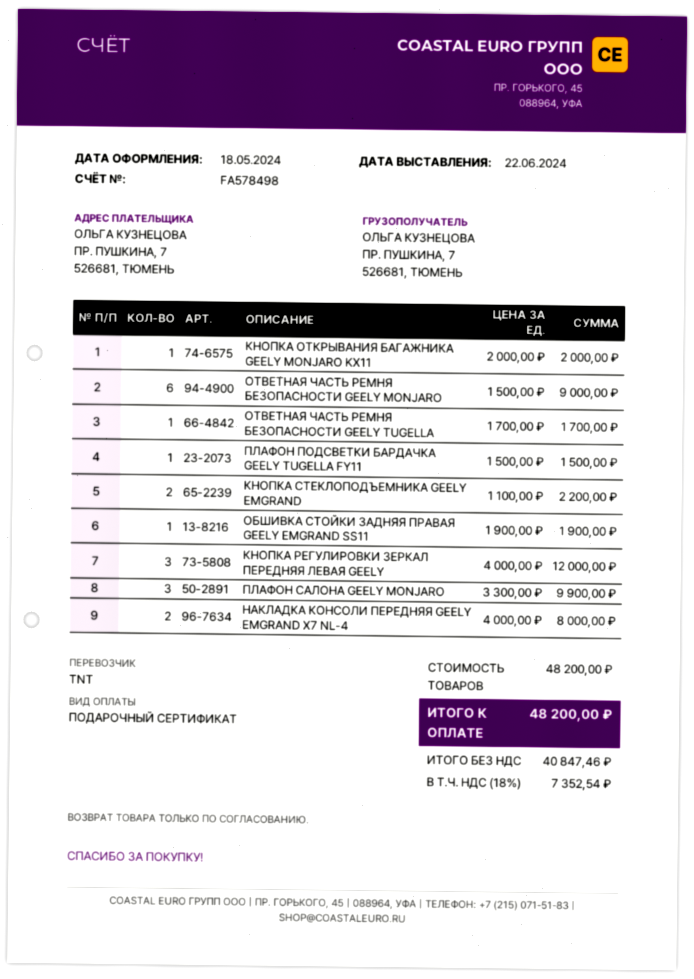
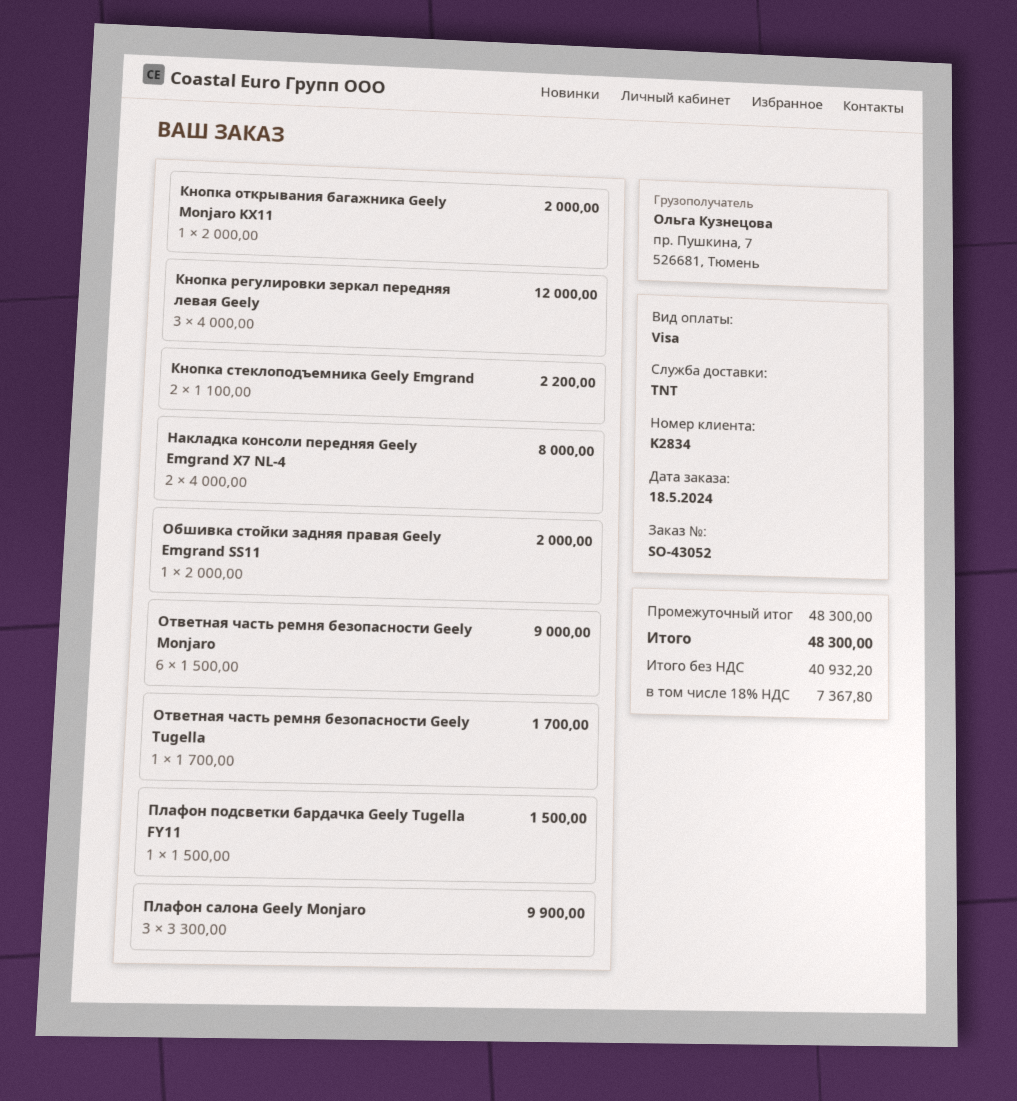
payment method: gift card -> Visa
ОБШИВКА СТОЙКИ ЗАДНЯЯ ПРАВАЯ GEELY EMGRAND SS11: 1 x 1900.00 = 1900.00 -> 1 x 2000.00 = 2000.00
subtotal: 48200.00 -> 48300.00
net: 40847.46 -> 40932.20
tax: 18% = 7352.54 -> 18% = 7367.80
total: 48200.00 -> 48300.00

